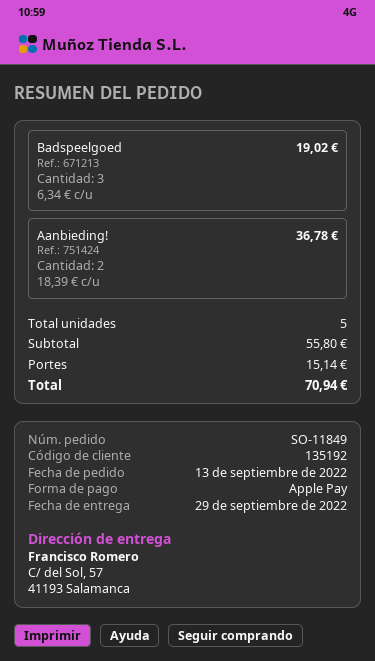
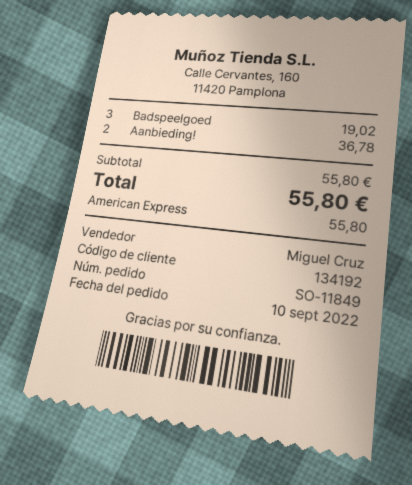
order date: 2022-09-13 -> 2022-09-10
customer number: 135192 -> 134192
payment method: Apple Pay -> American Express
shipping: 15.14 -> none
total: 70.94 -> 55.80

